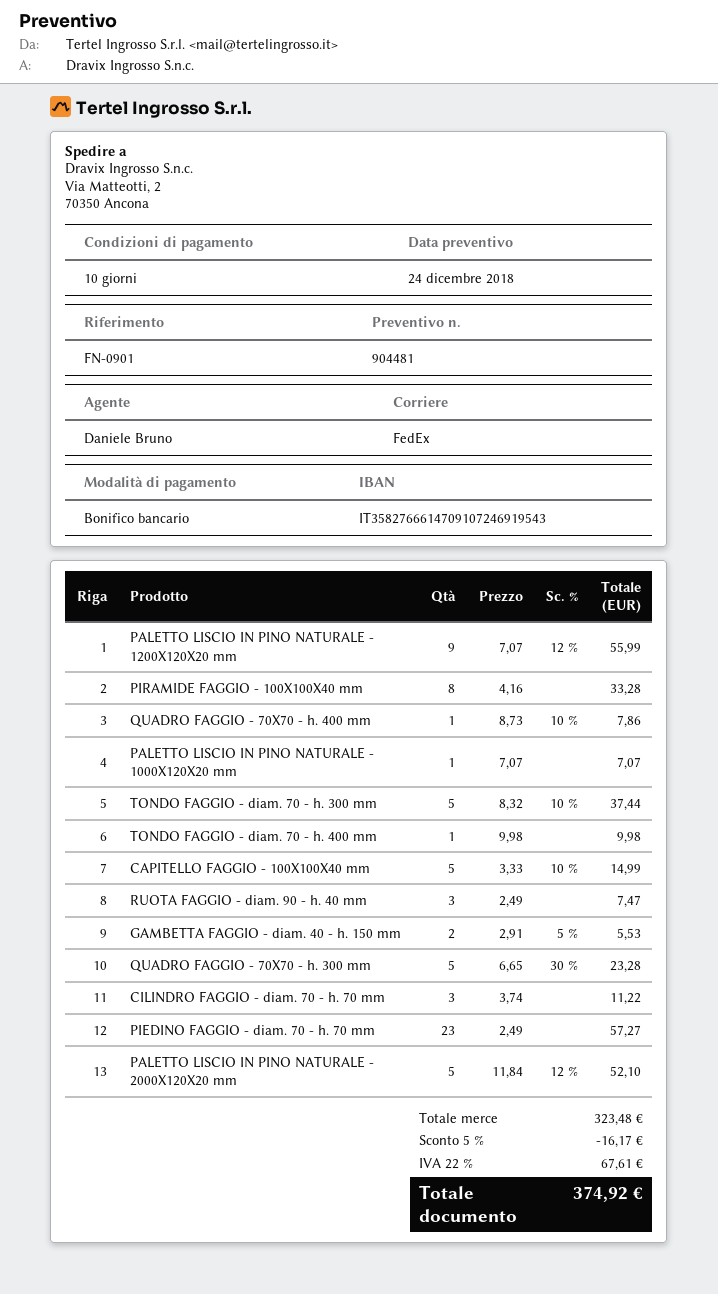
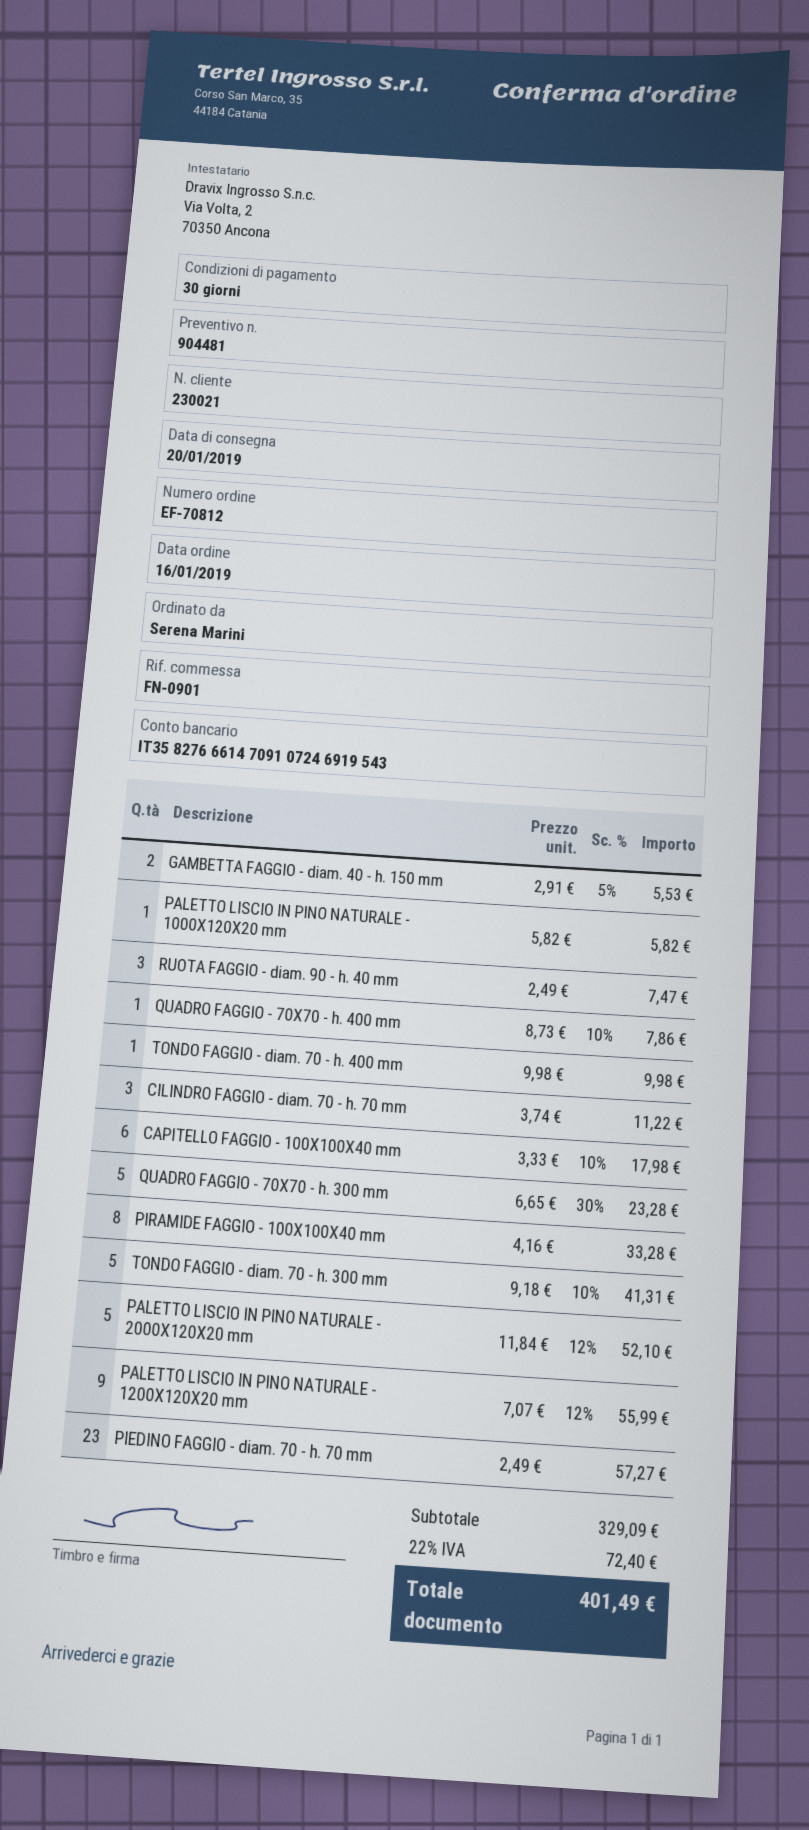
payment terms: 10 days -> 30 days
PALETTO LISCIO IN PINO NATURALE - 1000X120X20 mm: 1 x 7.07 = 7.07 -> 1 x 5.82 = 5.82
TONDO FAGGIO - diam. 70 - h. 300 mm: 5 x 8.32 - 10% = 37.44 -> 5 x 9.18 - 10% = 41.31
CAPITELLO FAGGIO - 100X100X40 mm: 5 x 3.33 - 10% = 14.99 -> 6 x 3.33 - 10% = 17.98
subtotal: 323.48 -> 329.09
discount: 5% = 16.17 -> none
tax: 22% = 67.61 -> 22% = 72.40
total: 374.92 -> 401.49

